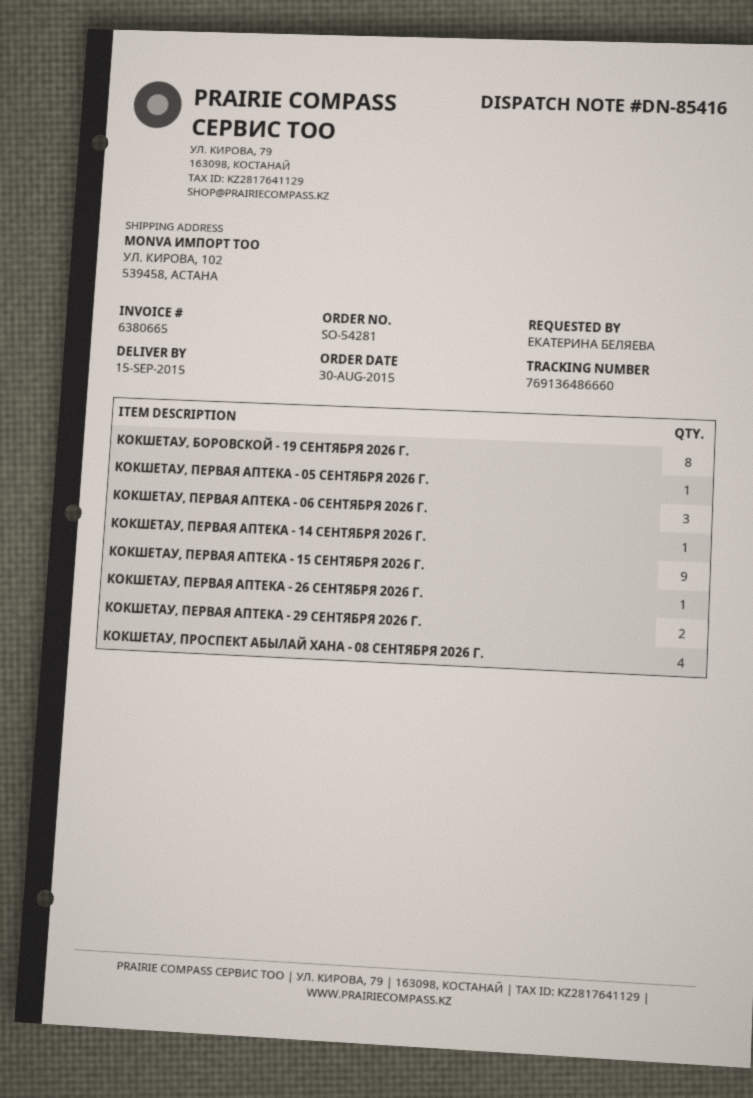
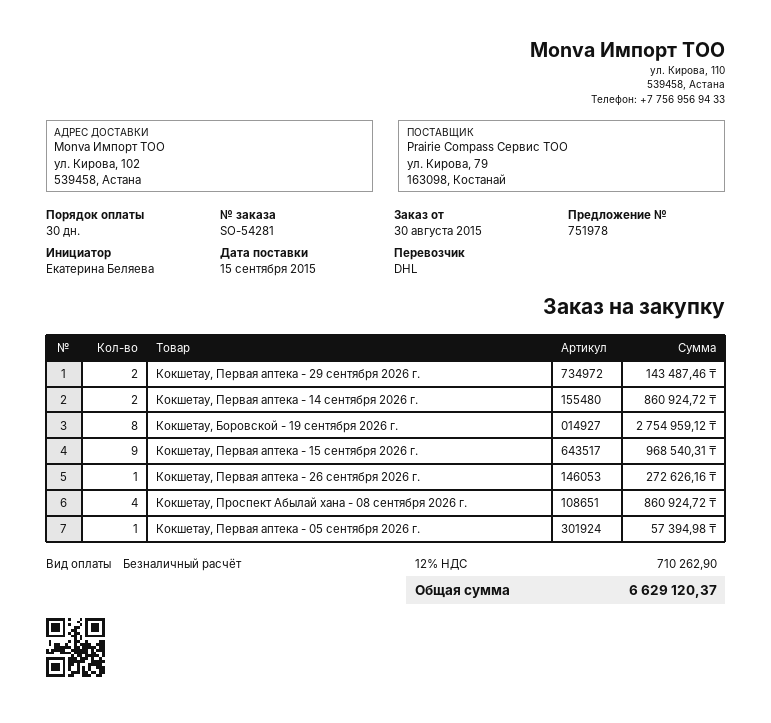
КОКШЕТАУ, ПЕРВАЯ АПТЕКА - 06 СЕНТЯБРЯ 2026 Г.: 3 -> none
КОКШЕТАУ, ПЕРВАЯ АПТЕКА - 14 СЕНТЯБРЯ 2026 Г.: 1 -> 2

